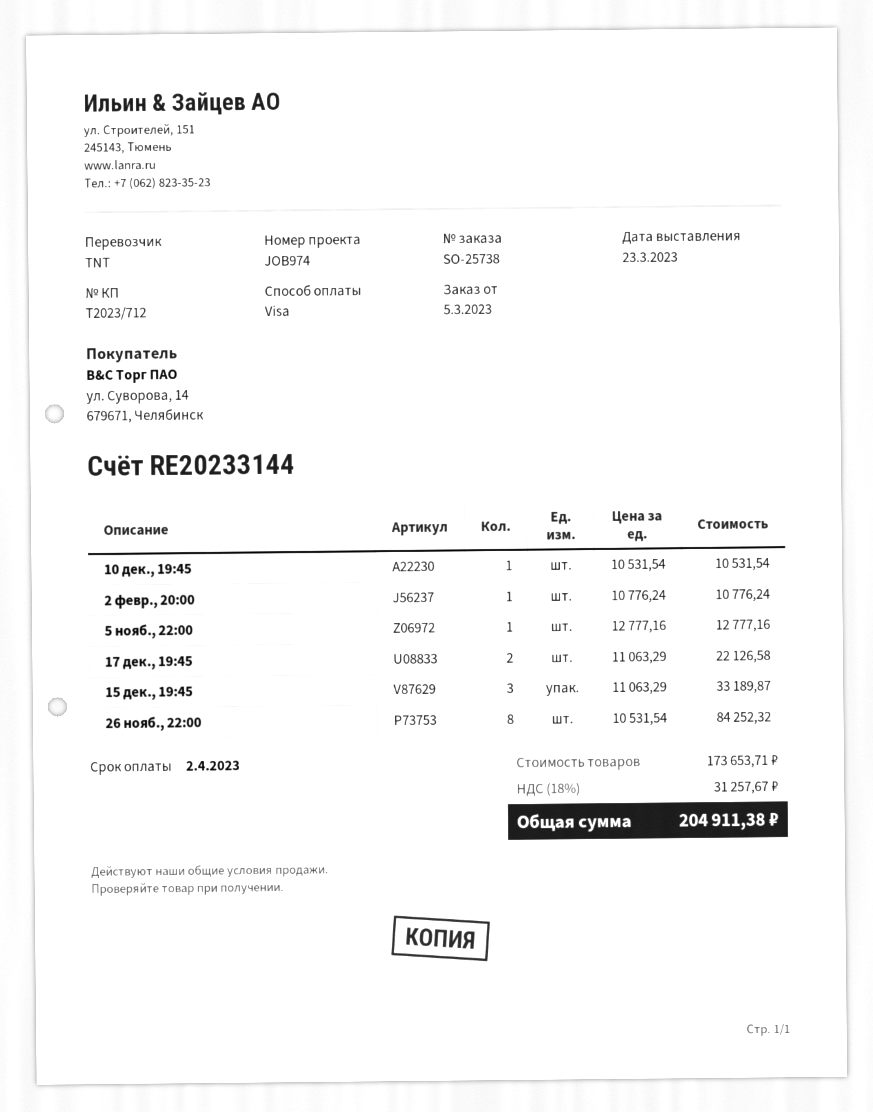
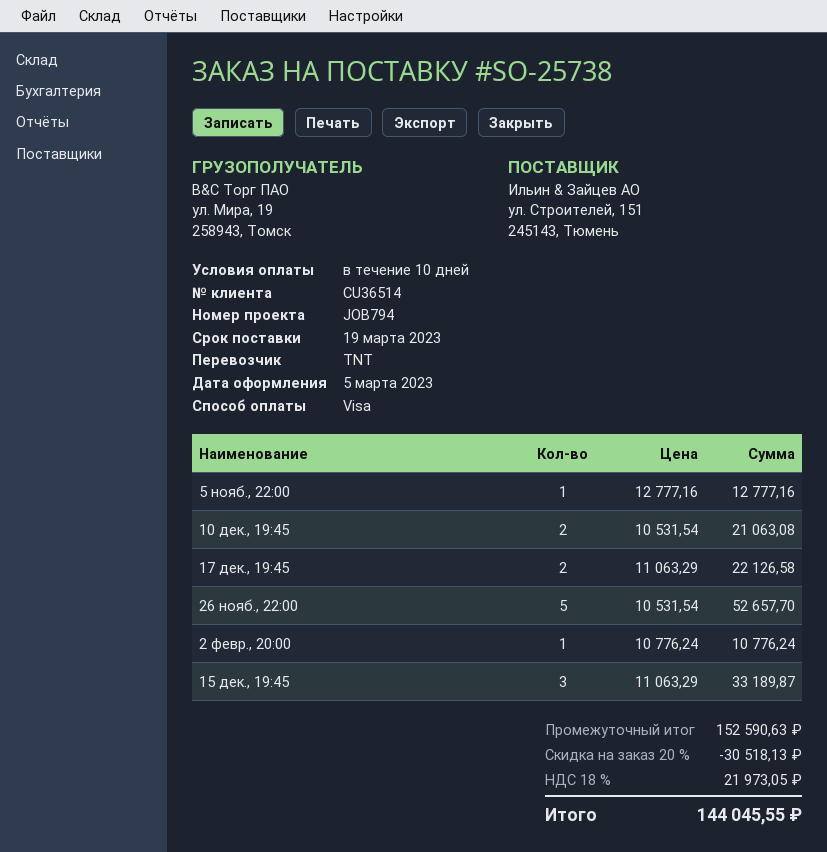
reference: JOB974 -> JOB794
10 дек., 19:45: 1 x 10531.54 = 10531.54 -> 2 x 10531.54 = 21063.08
26 нояб., 22:00: 8 x 10531.54 = 84252.32 -> 5 x 10531.54 = 52657.70
subtotal: 173653.71 -> 152590.63
discount: none -> 20% = 30518.13
tax: 18% = 31257.67 -> 18% = 21973.05
total: 204911.38 -> 144045.55

